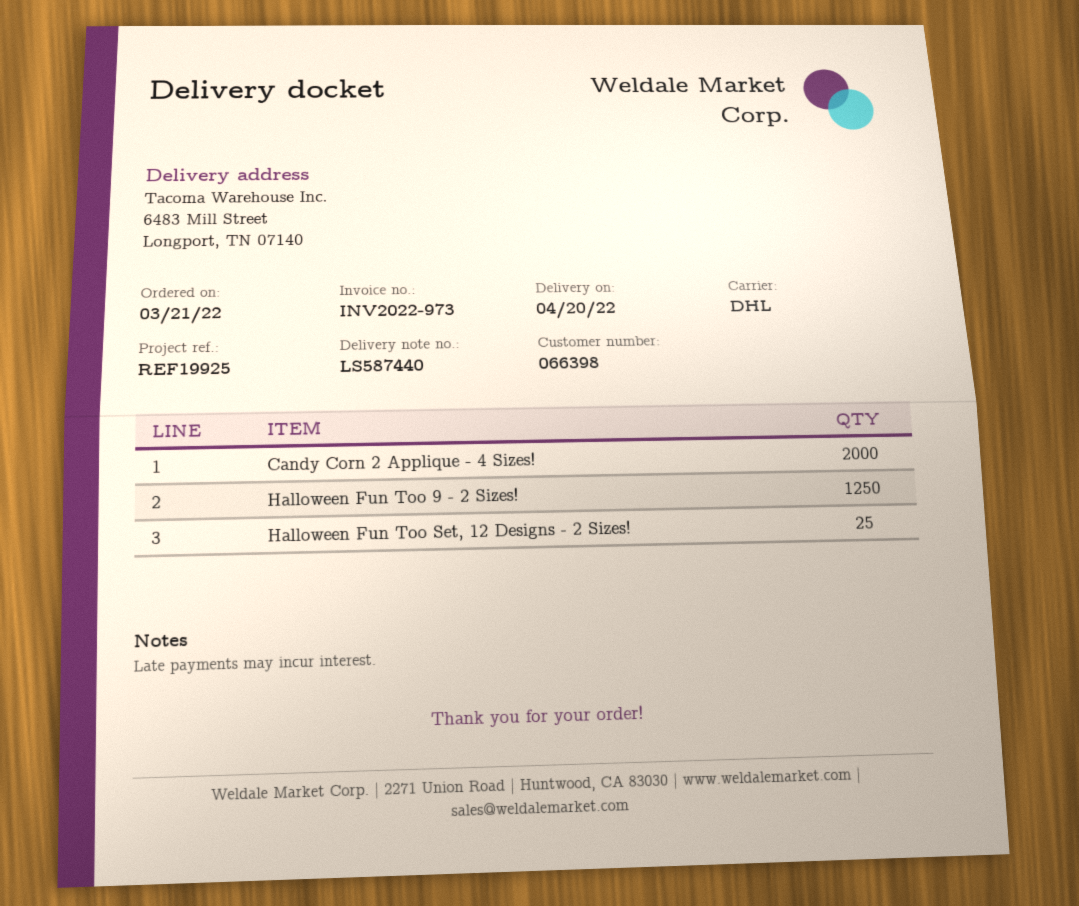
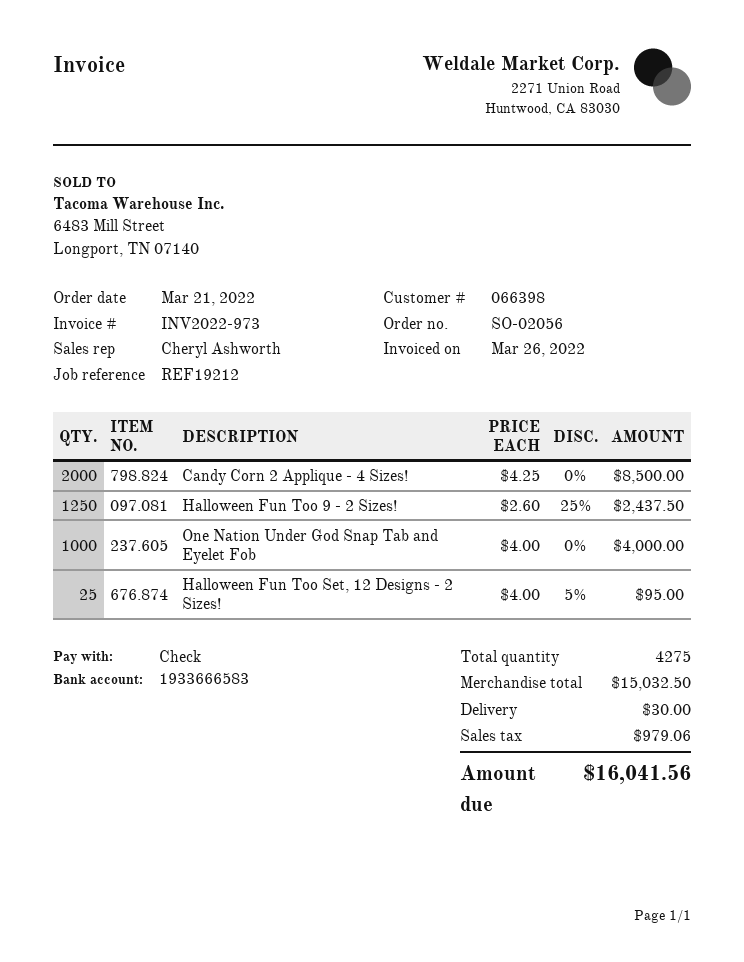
reference: REF19925 -> REF19212
One Nation Under God Snap Tab and Eyelet Fob: none -> 1000

